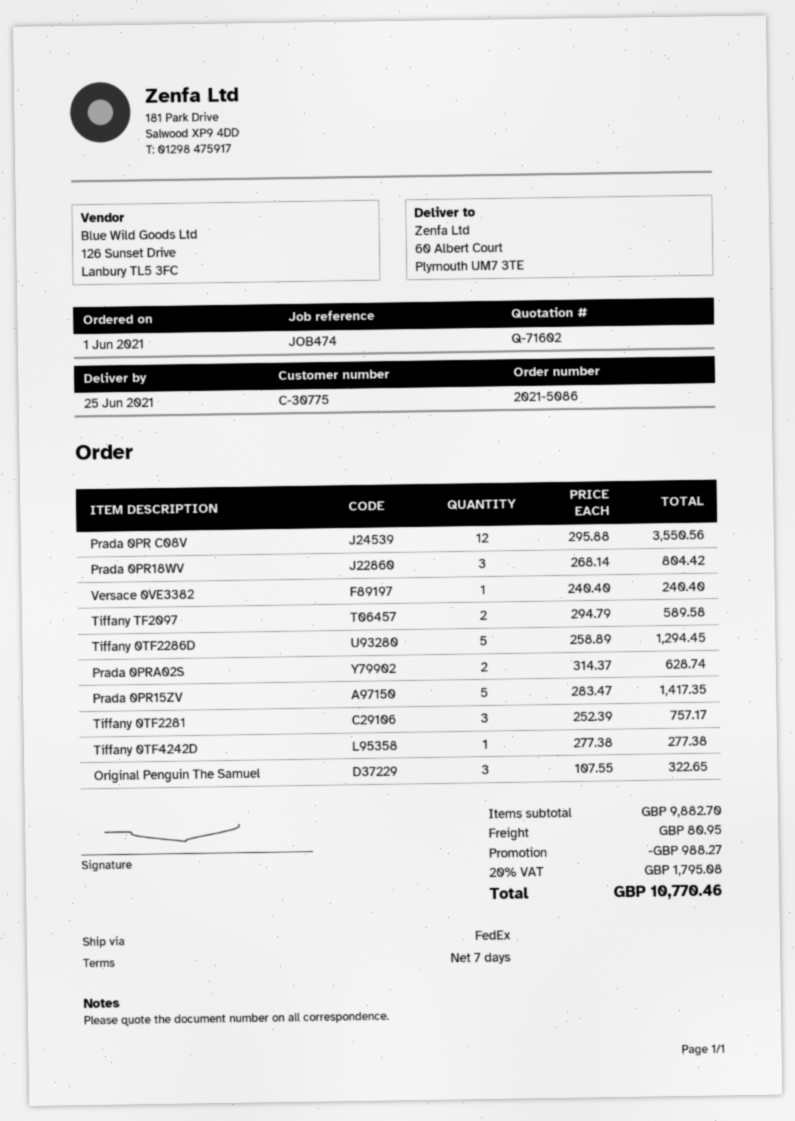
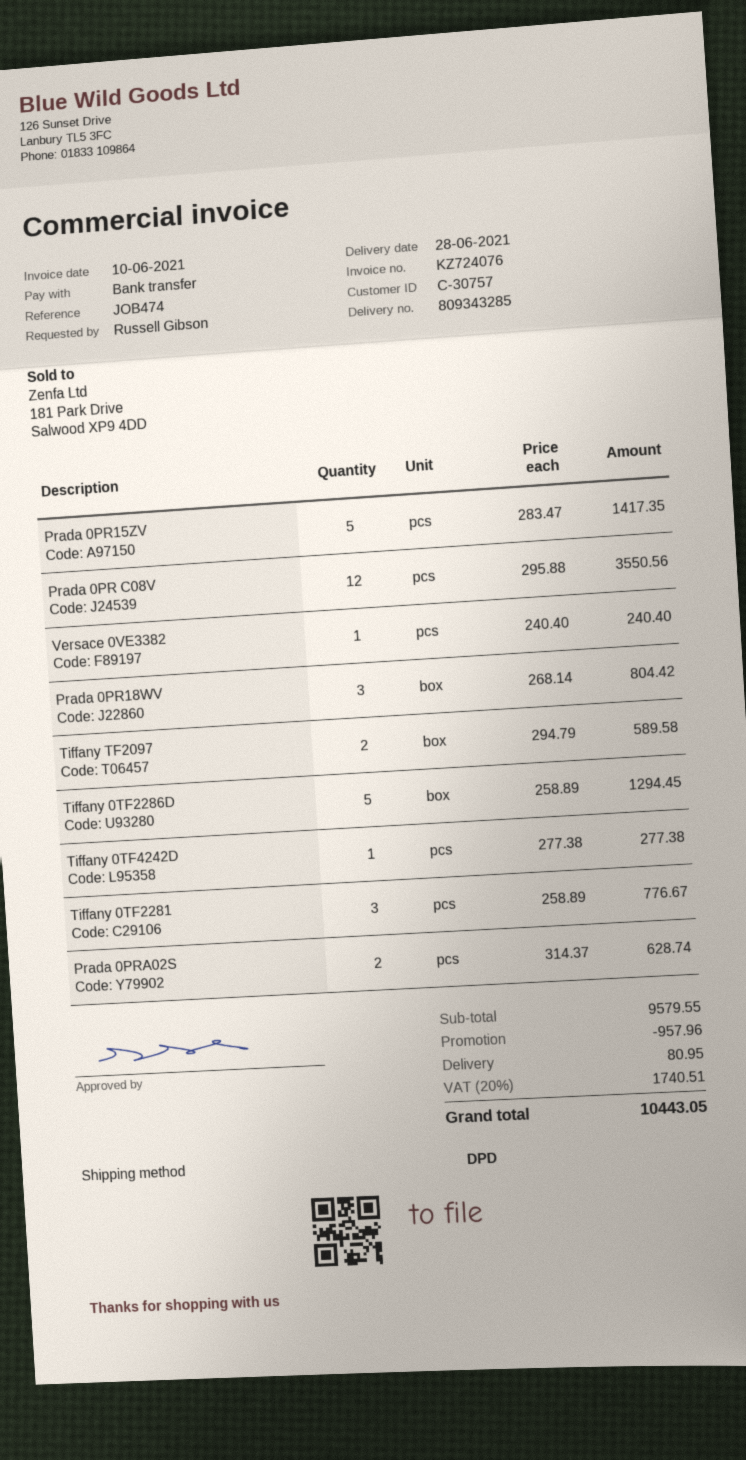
delivery date: 2021-06-25 -> 2021-06-28
customer number: C-30775 -> C-30757
shipping method: FedEx -> DPD
Tiffany 0TF2281: 3 x 252.39 = 757.17 -> 3 x 258.89 = 776.67
Original Penguin The Samuel: 3 x 107.55 = 322.65 -> none
subtotal: 9882.70 -> 9579.55
discount: 988.27 -> 957.96
tax: 20% = 1795.08 -> 20% = 1740.51
total: 10770.46 -> 10443.05

